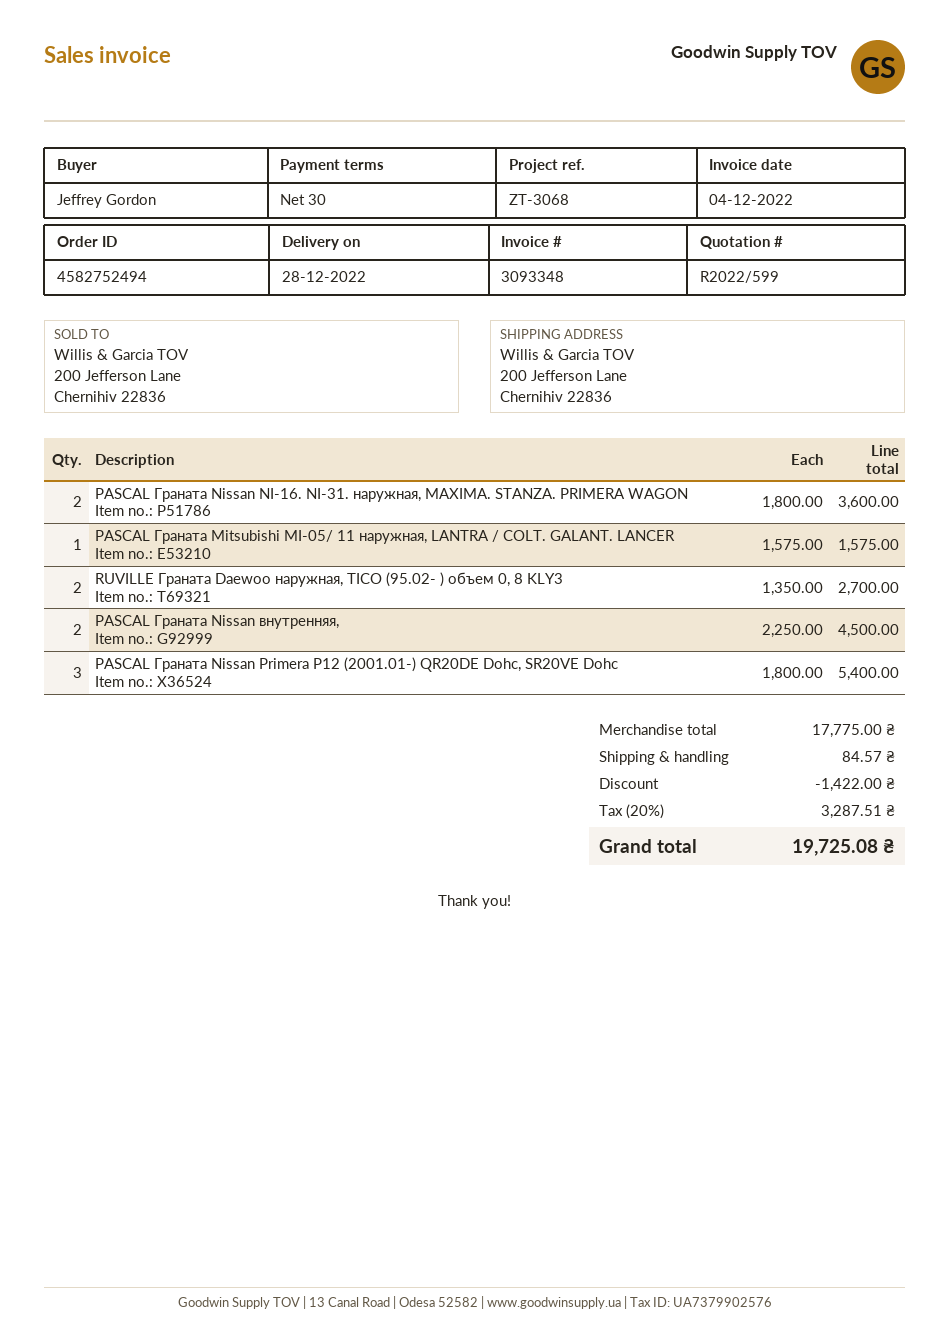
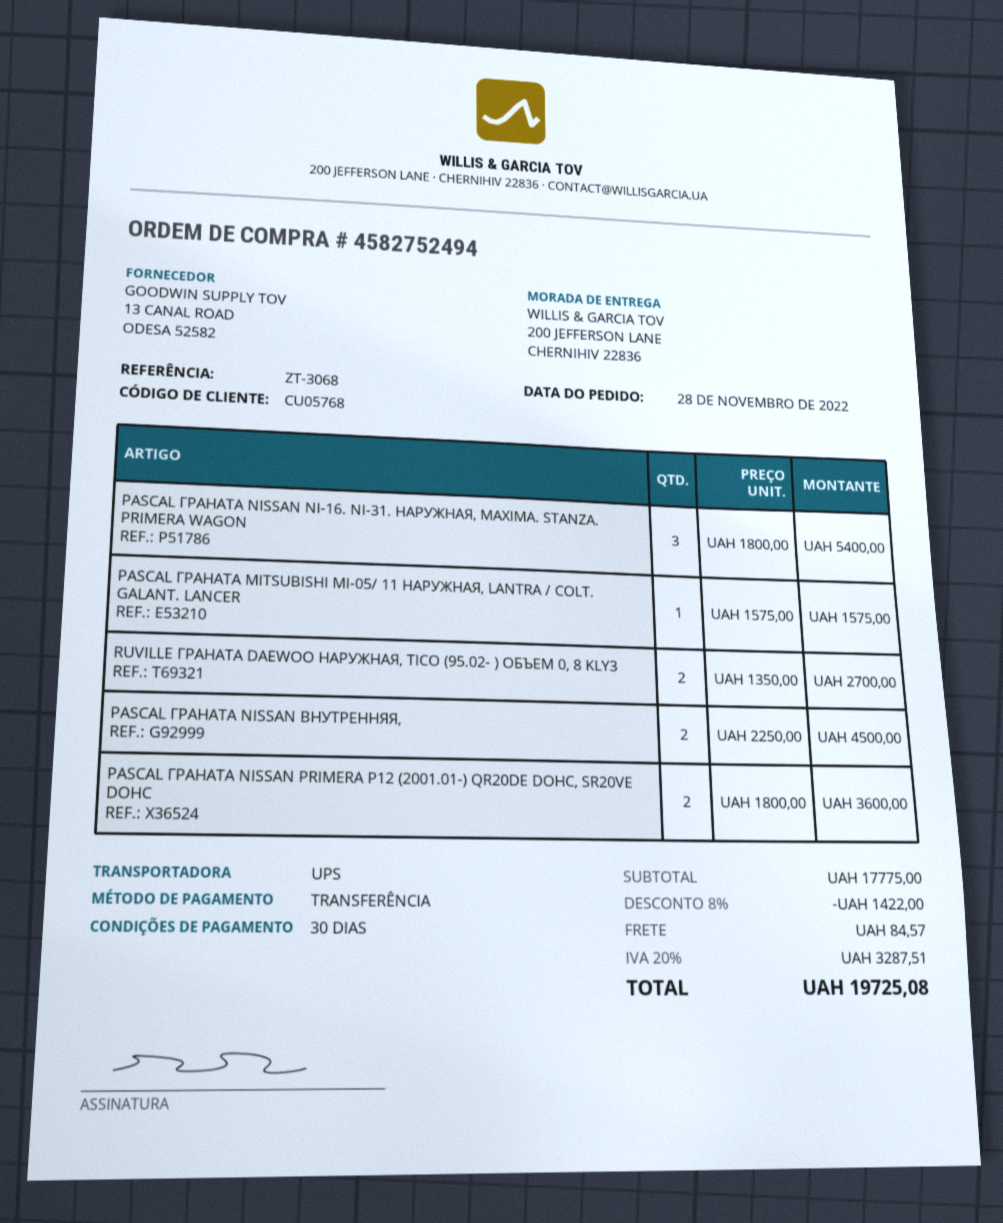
PASCAL Граната Nissan NI-16. NI-31. наружная, MAXIMA. STANZA. PRIMERA WAGON: 2 x 1800.00 = 3600.00 -> 3 x 1800.00 = 5400.00
PASCAL Граната Nissan Primera P12 (2001.01-) QR20DE Dohc, SR20VE Dohc: 3 x 1800.00 = 5400.00 -> 2 x 1800.00 = 3600.00

